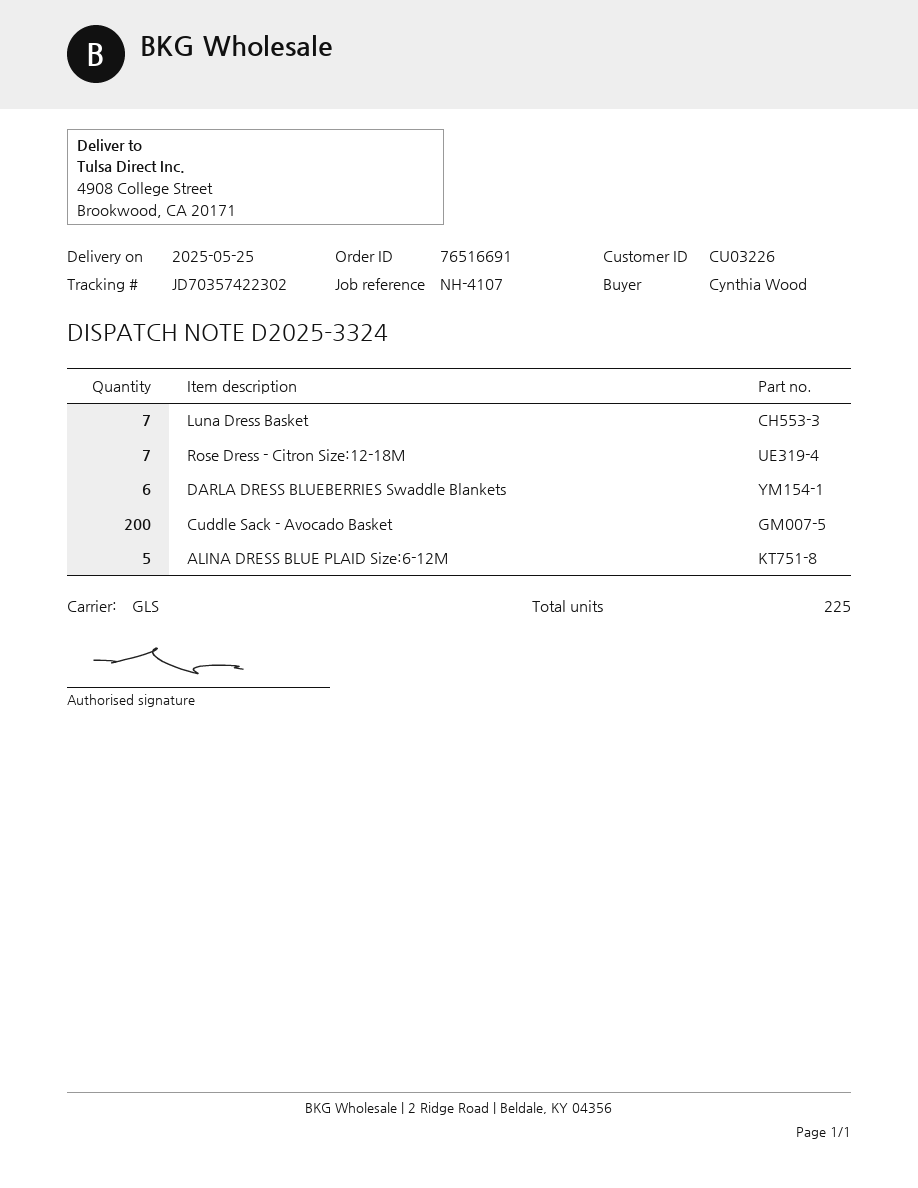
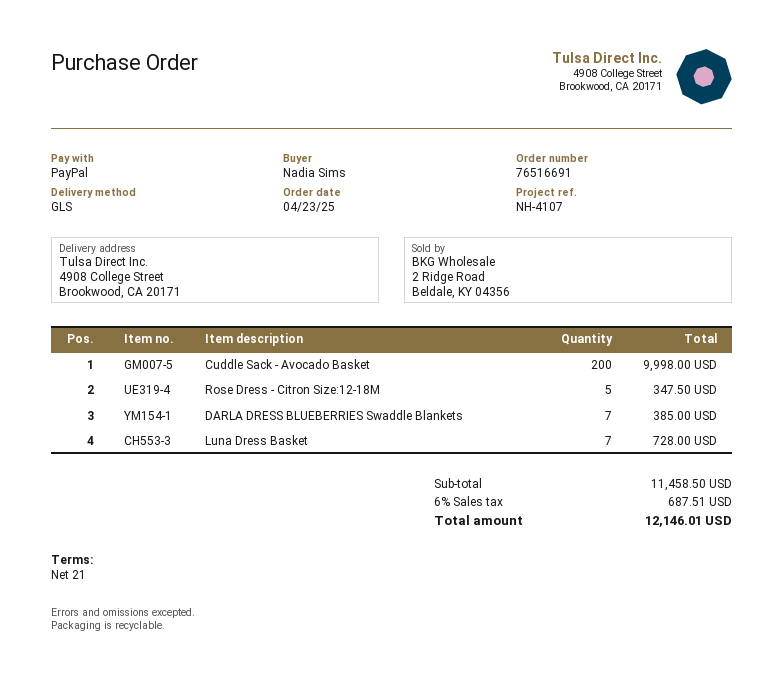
ordered by: Cynthia Wood -> Nadia Sims
Rose Dress - Citron Size:12-18M: 7 -> 5
DARLA DRESS BLUEBERRIES Swaddle Blankets: 6 -> 7
ALINA DRESS BLUE PLAID Size:6-12M: 5 -> none

